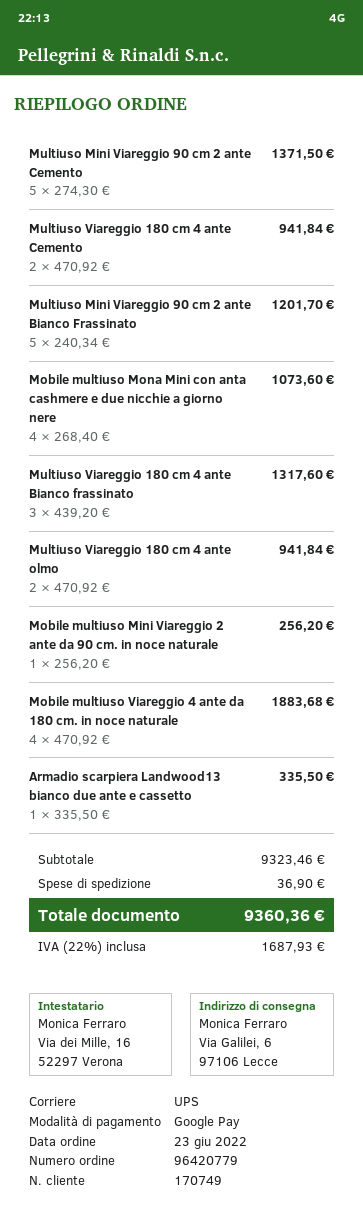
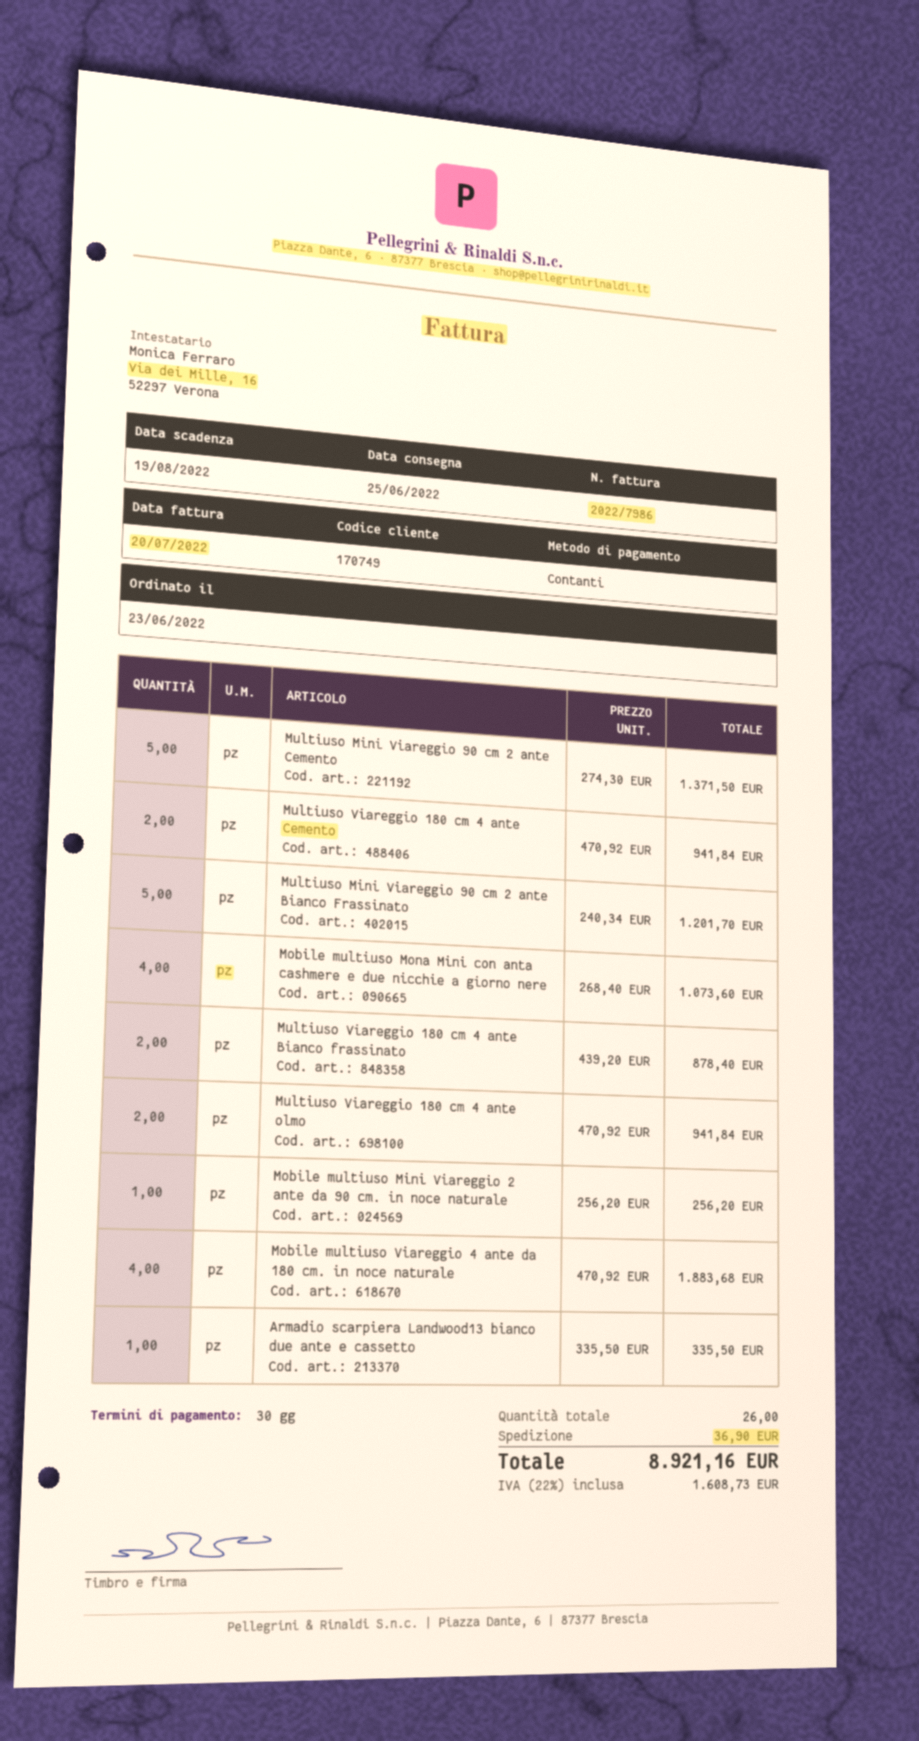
payment method: Google Pay -> cash
Multiuso Viareggio 180 cm 4 ante Bianco frassinato: 3 x 439.20 = 1317.60 -> 2 x 439.20 = 878.40
tax: 22% = 1687.93 -> 22% = 1608.73
total: 9360.36 -> 8921.16

